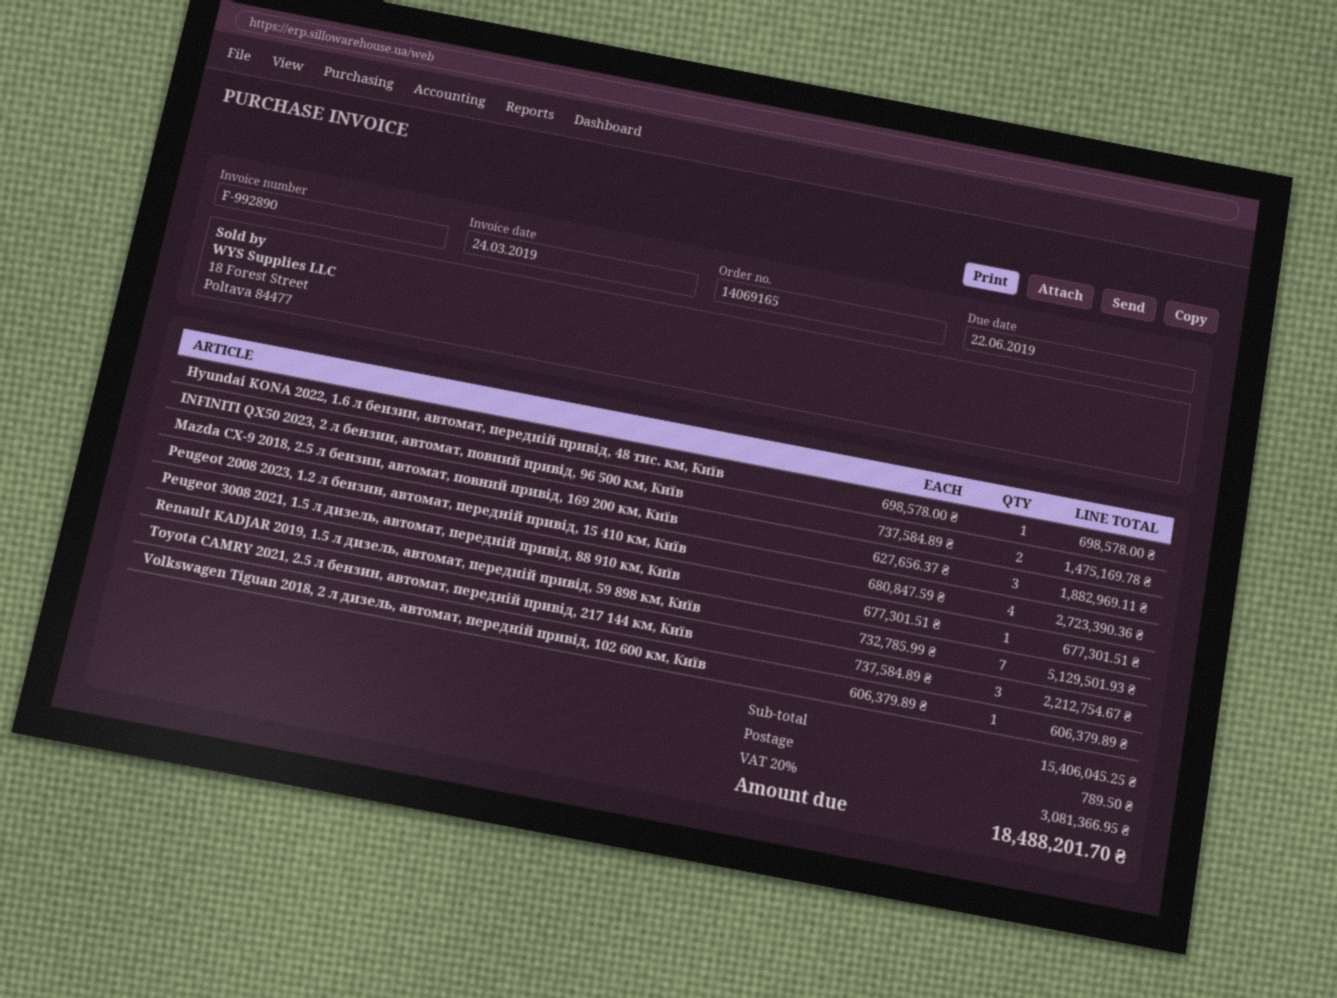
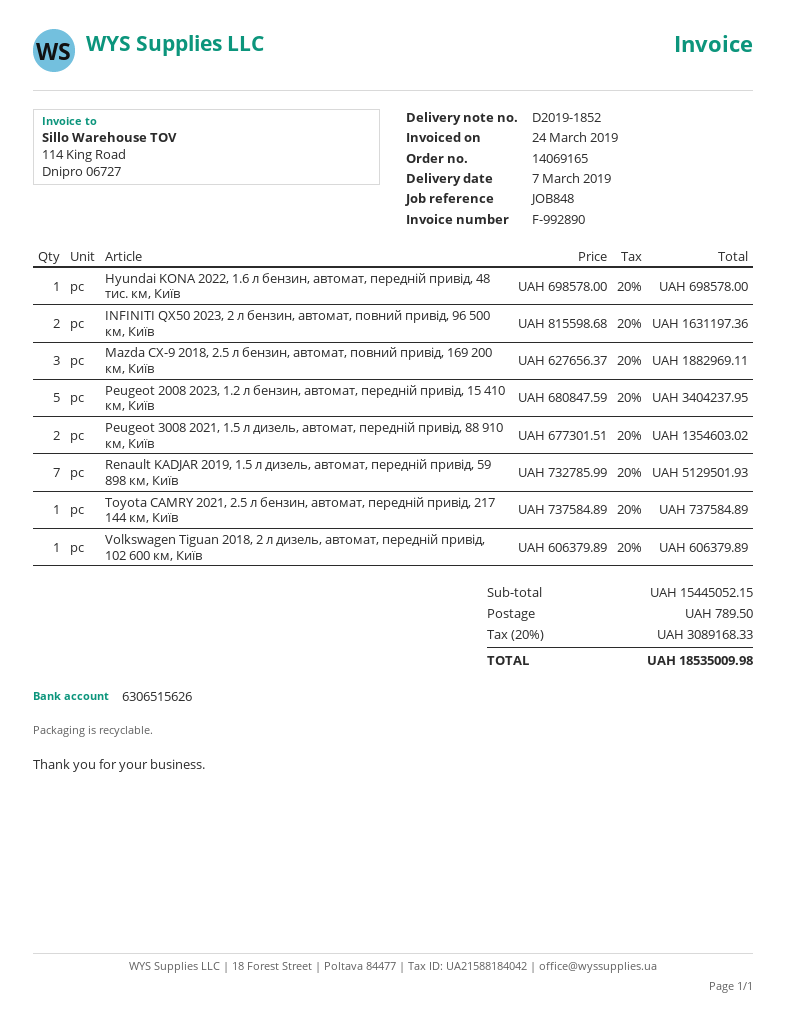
INFINITI QX50 2023, 2 л бензин, автомат, повний привід, 96 500 км, Київ: 2 x 737584.89 = 1475169.78 -> 2 x 815598.68 = 1631197.36
Peugeot 2008 2023, 1.2 л бензин, автомат, передній привід, 15 410 км, Київ: 4 x 680847.59 = 2723390.36 -> 5 x 680847.59 = 3404237.95
Peugeot 3008 2021, 1.5 л дизель, автомат, передній привід, 88 910 км, Київ: 1 x 677301.51 = 677301.51 -> 2 x 677301.51 = 1354603.02
Toyota CAMRY 2021, 2.5 л бензин, автомат, передній привід, 217 144 км, Київ: 3 x 737584.89 = 2212754.67 -> 1 x 737584.89 = 737584.89
subtotal: 15406045.25 -> 15445052.15
tax: 20% = 3081366.95 -> 20% = 3089168.33
total: 18488201.70 -> 18535009.98

